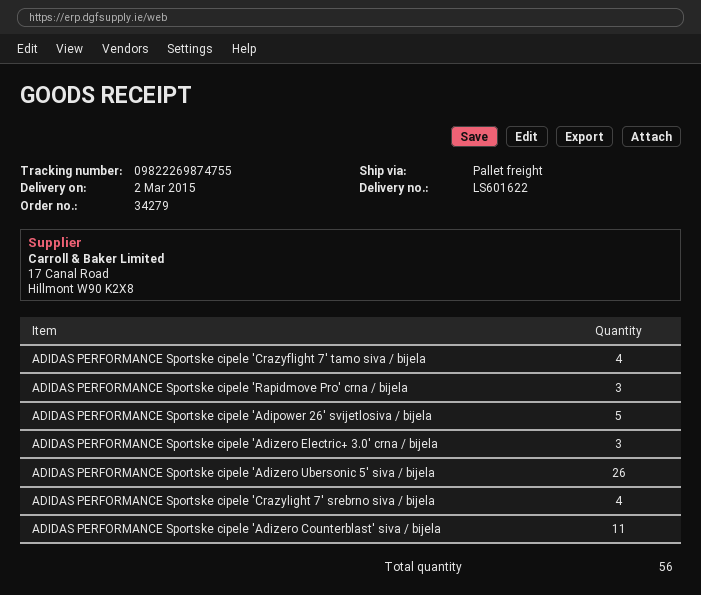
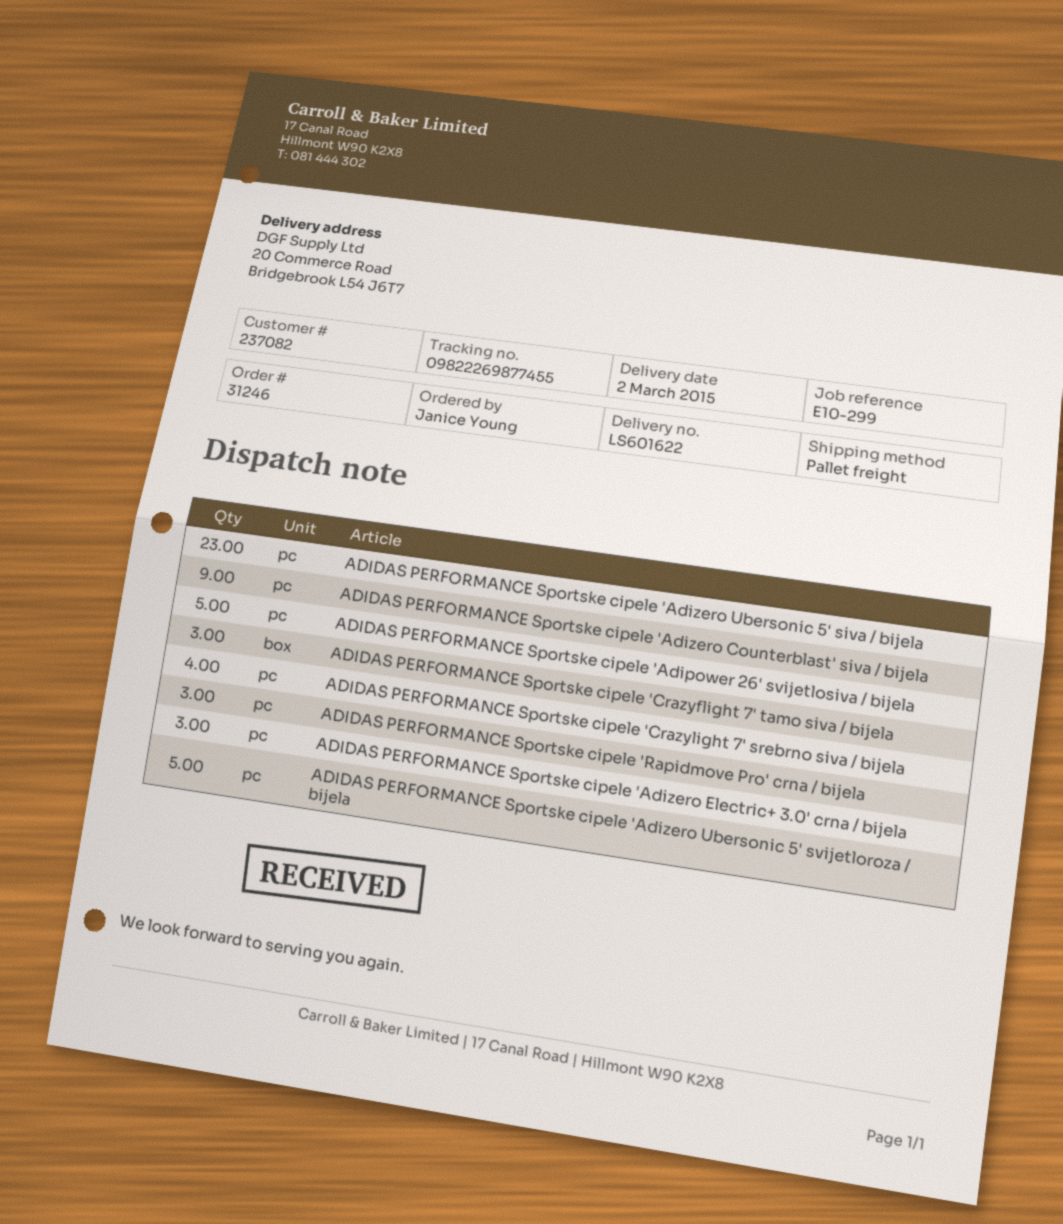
order number: 34279 -> 31246
tracking number: 09822269874755 -> 09822269877455
ADIDAS PERFORMANCE Sportske cipele 'Crazyflight 7' tamo siva / bijela: 4 -> 3
ADIDAS PERFORMANCE Sportske cipele 'Adizero Ubersonic 5' siva / bijela: 26 -> 23
ADIDAS PERFORMANCE Sportske cipele 'Adizero Counterblast' siva / bijela: 11 -> 9
ADIDAS PERFORMANCE Sportske cipele 'Adizero Ubersonic 5' svijetloroza / bijela: none -> 5

